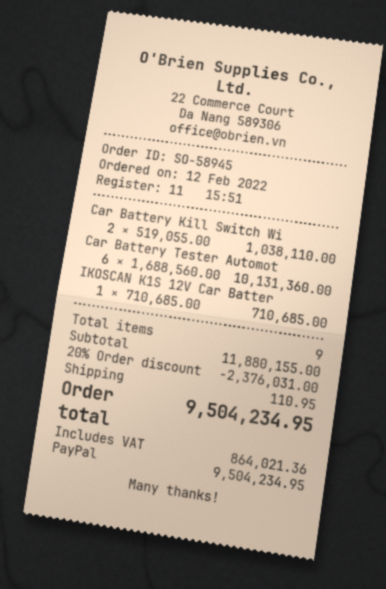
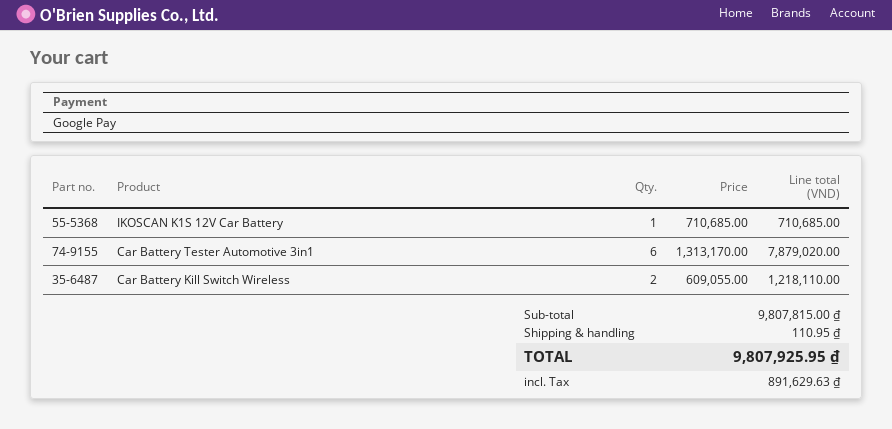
payment method: PayPal -> Google Pay
Car Battery Kill Switch Wi: 2 x 519055.00 = 1038110.00 -> 2 x 609055.00 = 1218110.00
Car Battery Tester Automot: 6 x 1688560.00 = 10131360.00 -> 6 x 1313170.00 = 7879020.00
subtotal: 11880155.00 -> 9807815.00
discount: 20% = 2376031.00 -> none
tax: 864021.36 -> 891629.63
total: 9504234.95 -> 9807925.95

